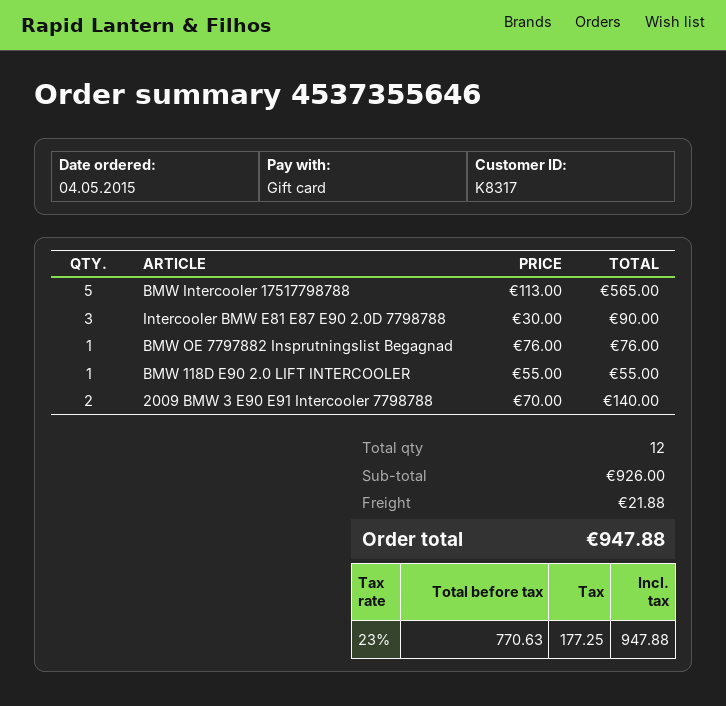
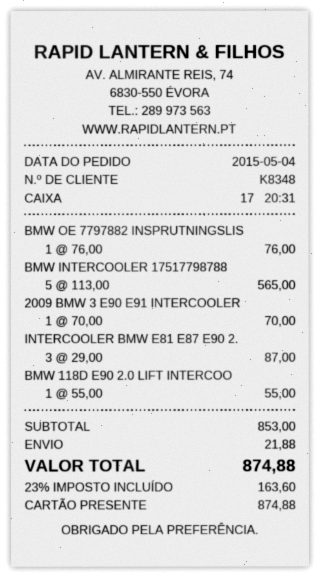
customer number: K8317 -> K8348
Intercooler BMW E81 E87 E90 2.0D 7798788: 3 x 30.00 = 90.00 -> 3 x 29.00 = 87.00
2009 BMW 3 E90 E91 Intercooler 7798788: 2 x 70.00 = 140.00 -> 1 x 70.00 = 70.00
subtotal: 926.00 -> 853.00
tax: 23% = 177.25 -> 23% = 163.60
total: 947.88 -> 874.88

